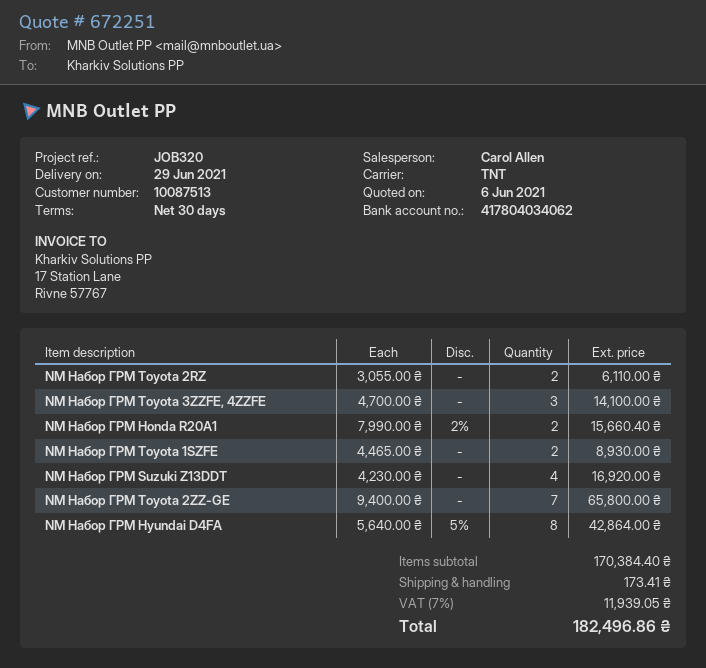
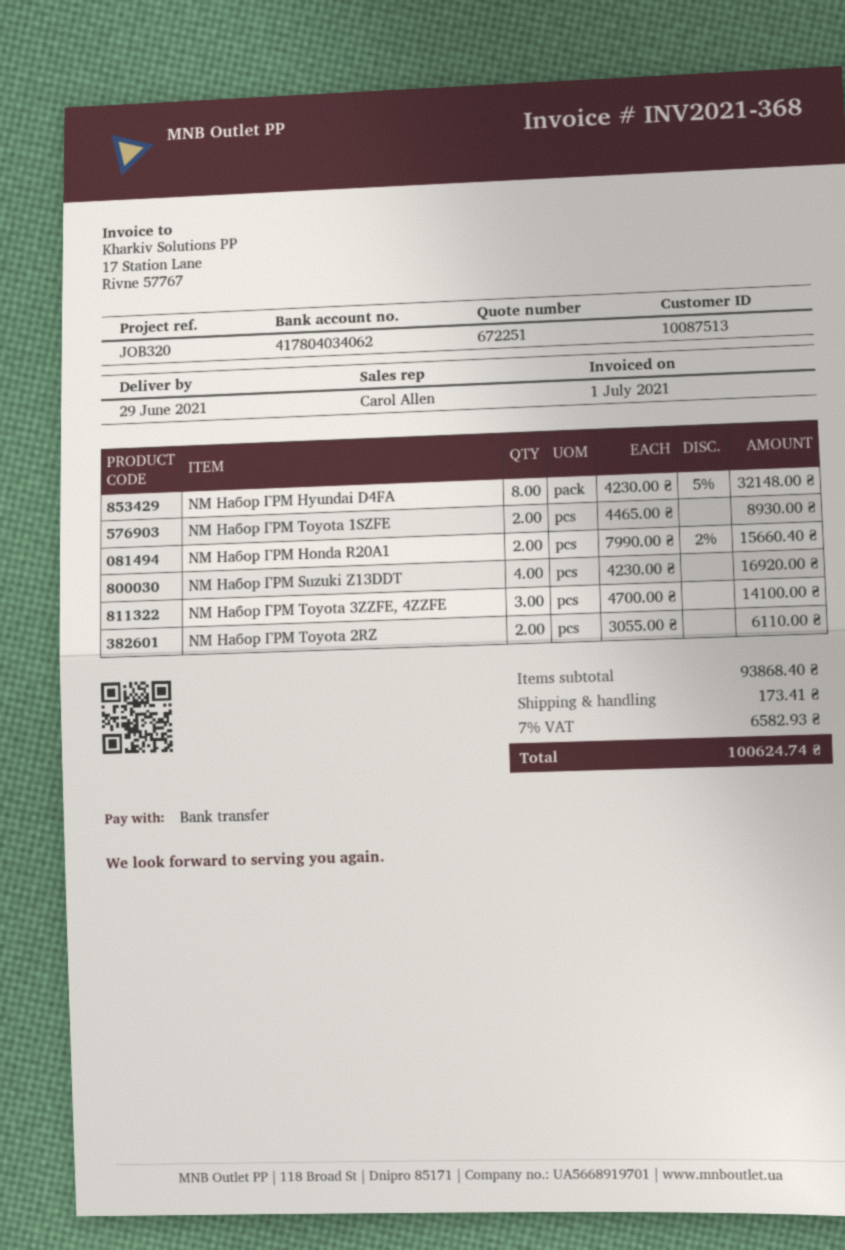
NM Набор ГРМ Toyota 2ZZ-GE: 7 x 9400.00 = 65800.00 -> none
NM Набор ГРМ Hyundai D4FA: 8 x 5640.00 - 5% = 42864.00 -> 8 x 4230.00 - 5% = 32148.00
subtotal: 170384.40 -> 93868.40
tax: 7% = 11939.05 -> 7% = 6582.93
total: 182496.86 -> 100624.74

